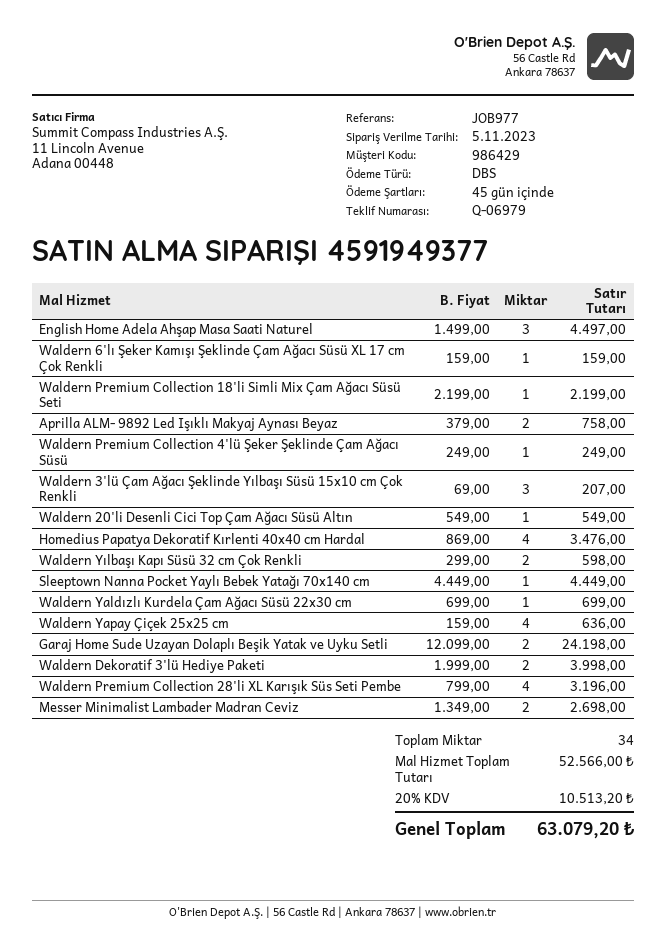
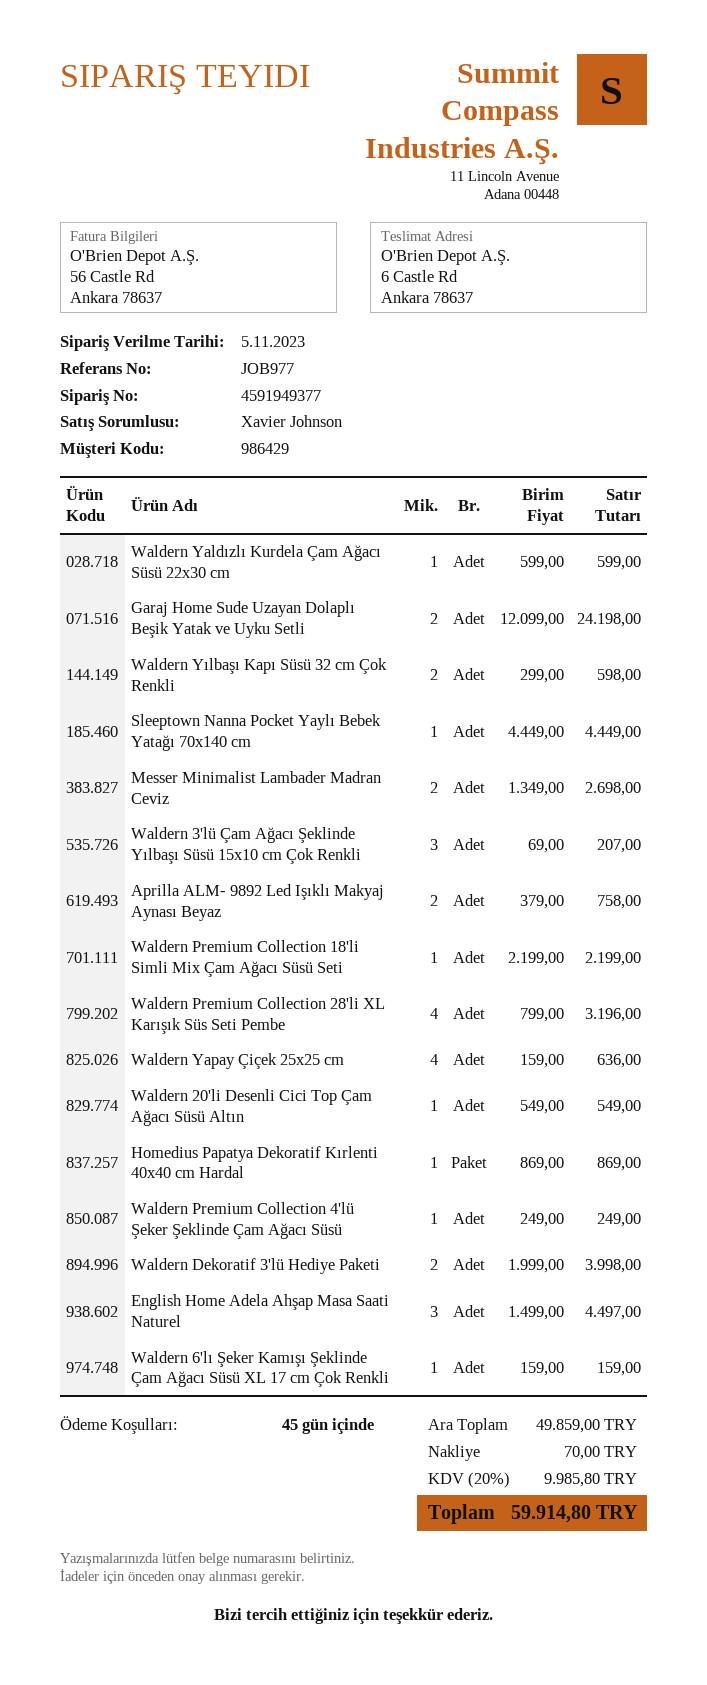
Homedius Papatya Dekoratif Kırlenti 40x40 cm Hardal: 4 x 869.00 = 3476.00 -> 1 x 869.00 = 869.00
Waldern Yaldızlı Kurdela Çam Ağacı Süsü 22x30 cm: 1 x 699.00 = 699.00 -> 1 x 599.00 = 599.00
subtotal: 52566.00 -> 49859.00
shipping: none -> 70.00
tax: 20% = 10513.20 -> 20% = 9985.80
total: 63079.20 -> 59914.80

